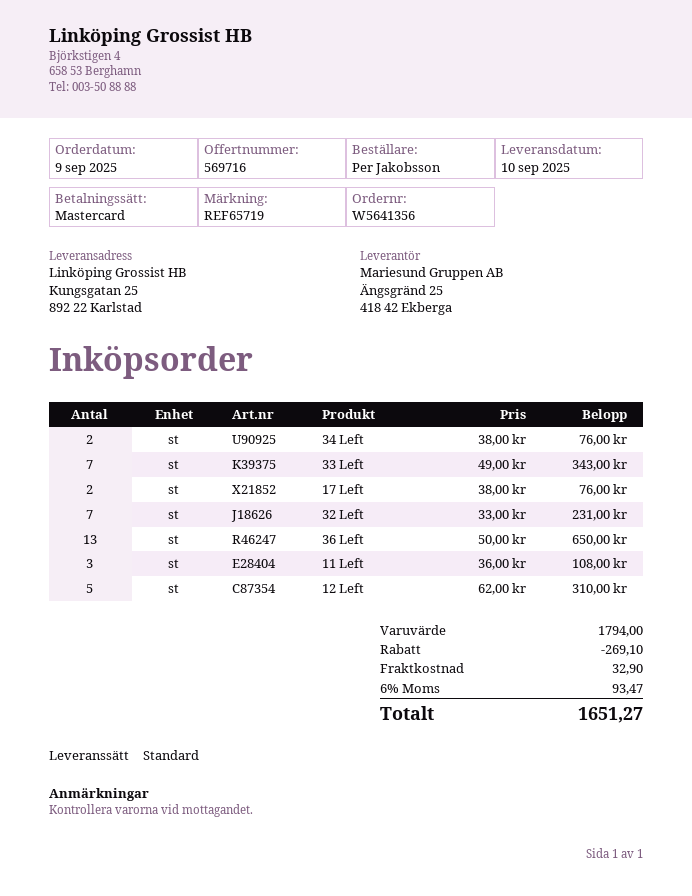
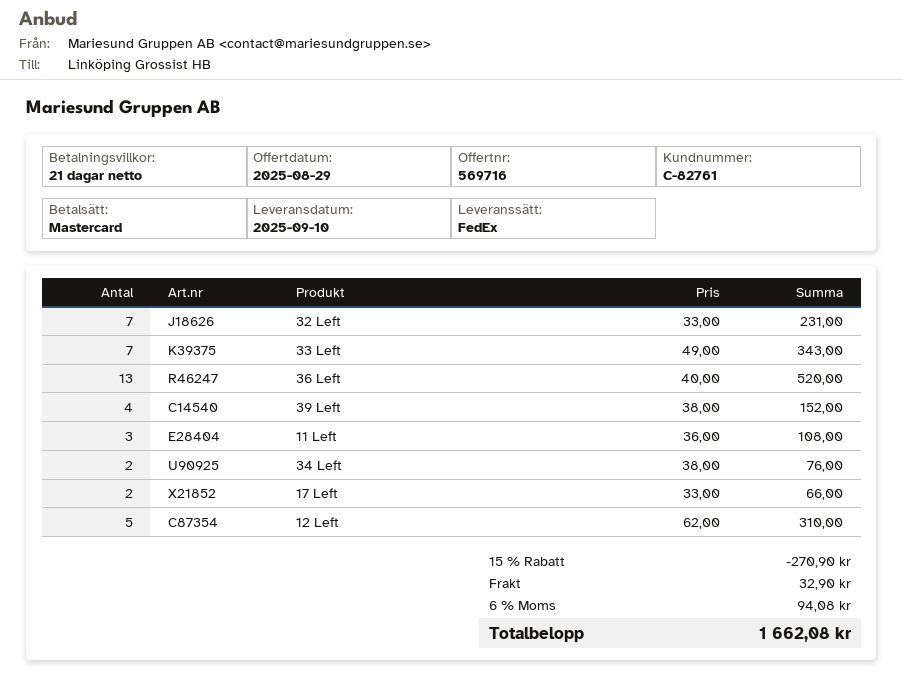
shipping method: standard -> FedEx
17 Left: 2 x 38.00 = 76.00 -> 2 x 33.00 = 66.00
36 Left: 13 x 50.00 = 650.00 -> 13 x 40.00 = 520.00
39 Left: none -> 4 x 38.00 = 152.00
discount: 269.10 -> 270.90
tax: 6% = 93.47 -> 6% = 94.08
total: 1651.27 -> 1662.08

